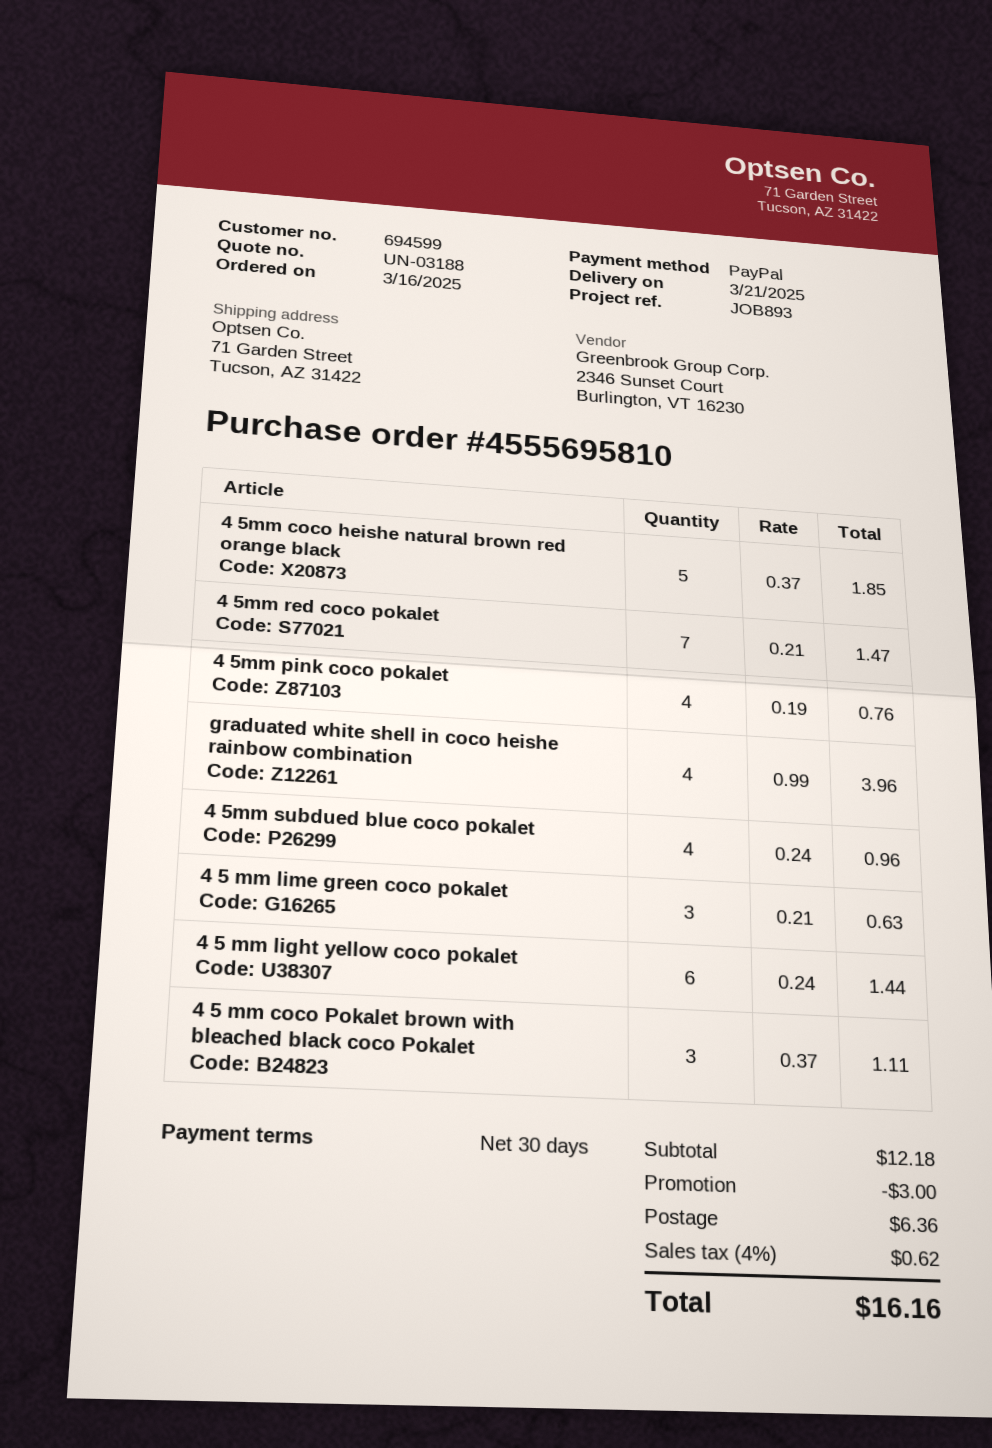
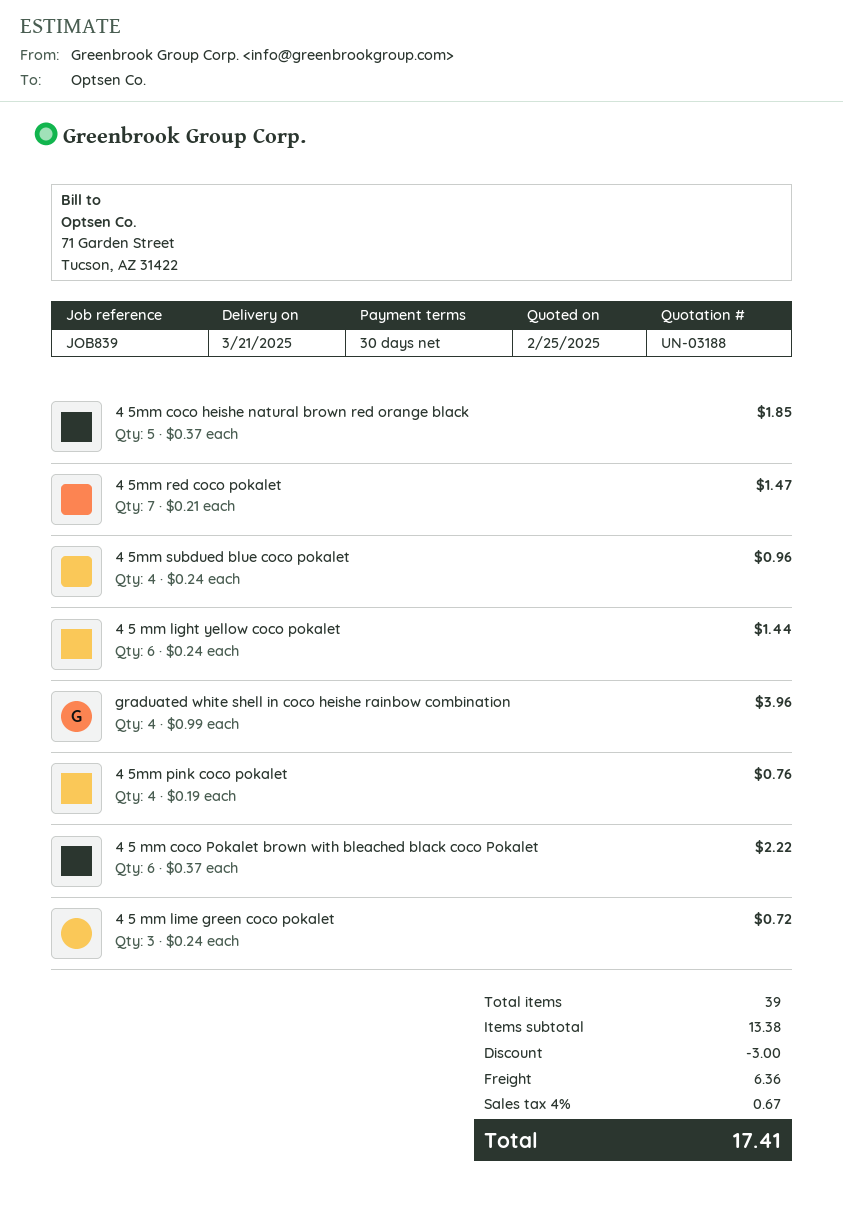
reference: JOB893 -> JOB839
4 5 mm lime green coco pokalet: 3 x 0.21 = 0.63 -> 3 x 0.24 = 0.72
4 5 mm coco Pokalet brown with bleached black coco Pokalet: 3 x 0.37 = 1.11 -> 6 x 0.37 = 2.22
subtotal: 12.18 -> 13.38
tax: 4% = 0.62 -> 4% = 0.67
total: 16.16 -> 17.41

